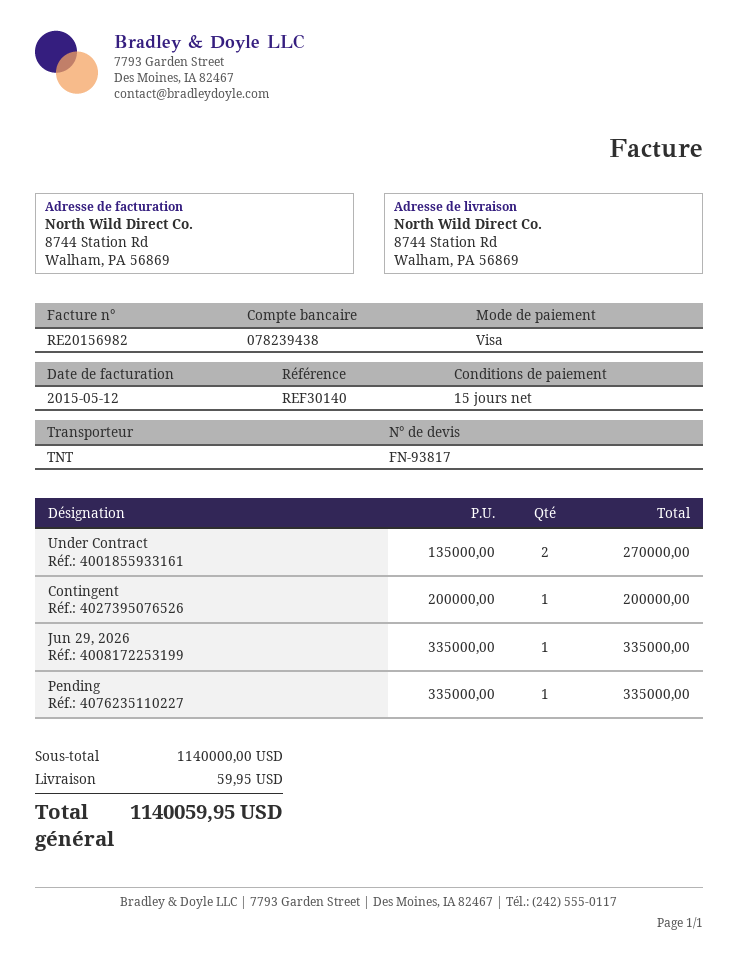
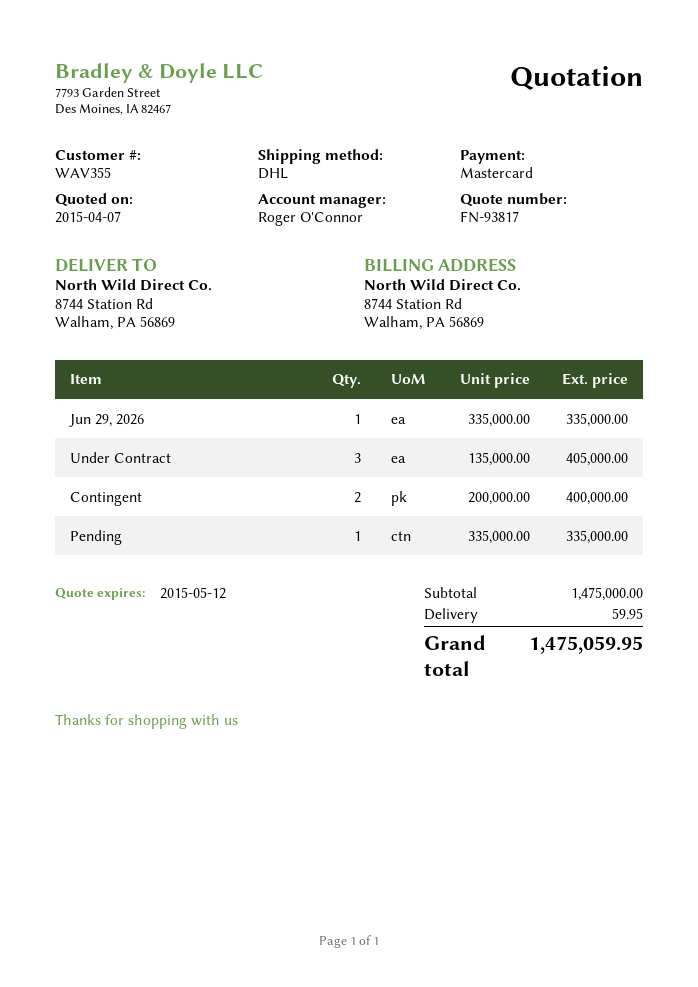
payment method: Visa -> Mastercard
shipping method: TNT -> DHL
Under Contract: 2 x 135000.00 = 270000.00 -> 3 x 135000.00 = 405000.00
Contingent: 1 x 200000.00 = 200000.00 -> 2 x 200000.00 = 400000.00
subtotal: 1140000.00 -> 1475000.00
total: 1140059.95 -> 1475059.95

